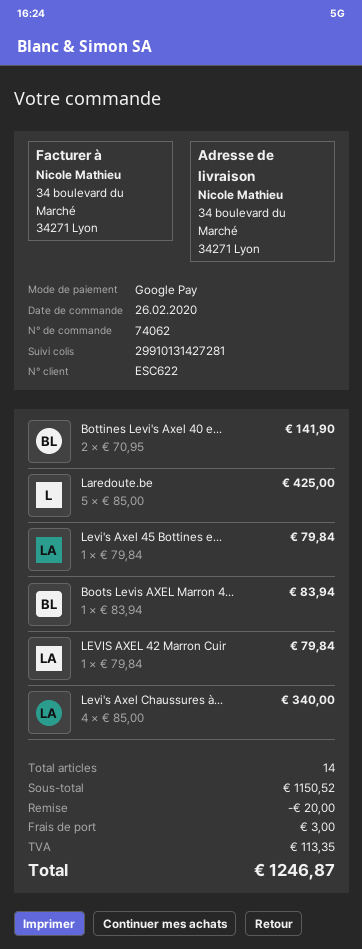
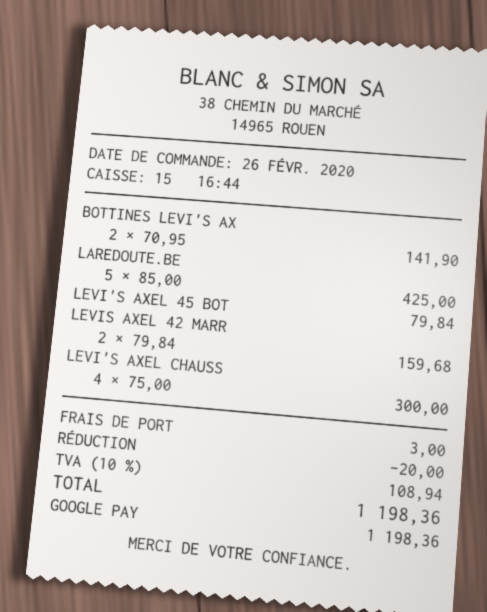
Boots Levis AXEL Marron 4...: 1 x 83.94 = 83.94 -> none
LEVIS AXEL 42 Marron Cuir: 1 x 79.84 = 79.84 -> 2 x 79.84 = 159.68
Levi's Axel Chaussures à...: 4 x 85.00 = 340.00 -> 4 x 75.00 = 300.00
tax: 113.35 -> 108.94
total: 1246.87 -> 1198.36

